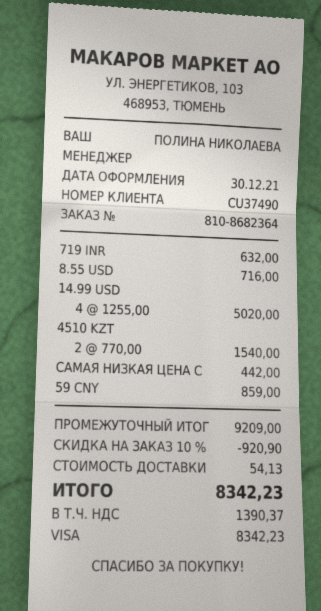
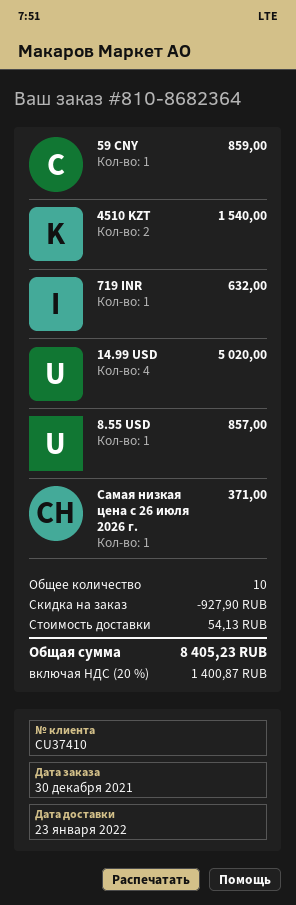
customer number: CU37490 -> CU37410
8.55 USD: 1 for 716.00 -> 1 for 857.00
САМАЯ НИЗКАЯ ЦЕНА С: 1 for 442.00 -> 1 for 371.00
discount: 920.90 -> 927.90
tax: 1390.37 -> 1400.87
total: 8342.23 -> 8405.23

